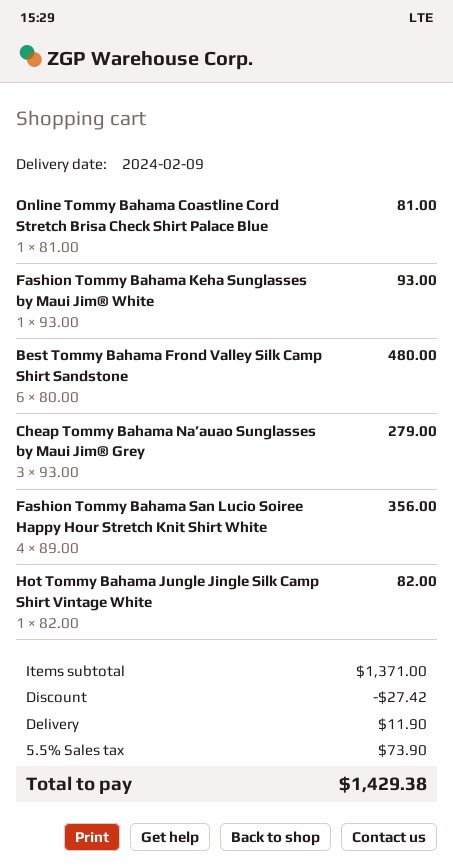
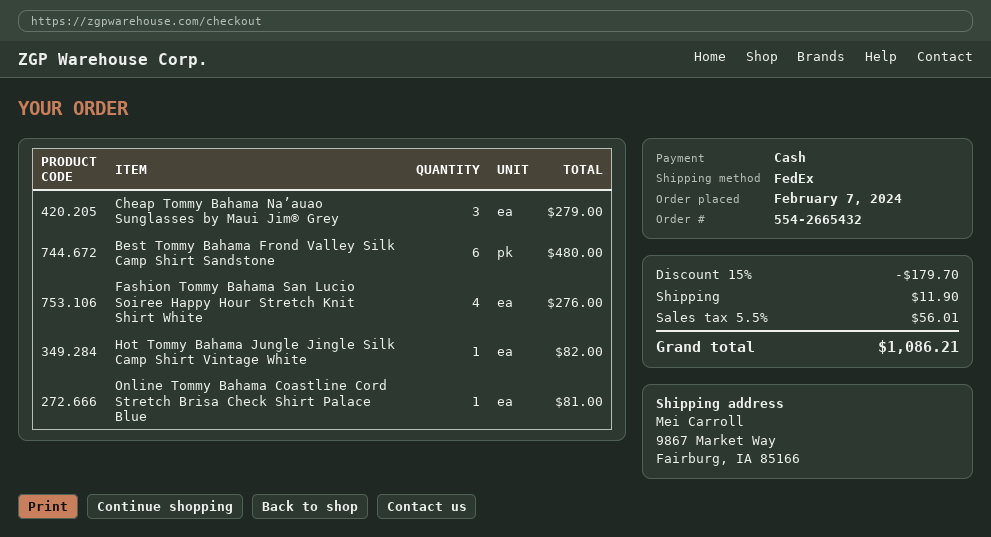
Fashion Tommy Bahama Keha Sunglasses by Maui Jim® White: 1 for 93.00 -> none
Fashion Tommy Bahama San Lucio Soiree Happy Hour Stretch Knit Shirt White: 4 for 356.00 -> 4 for 276.00
discount: 27.42 -> 179.70
tax: 5.5% = 73.90 -> 5.5% = 56.01
total: 1429.38 -> 1086.21

